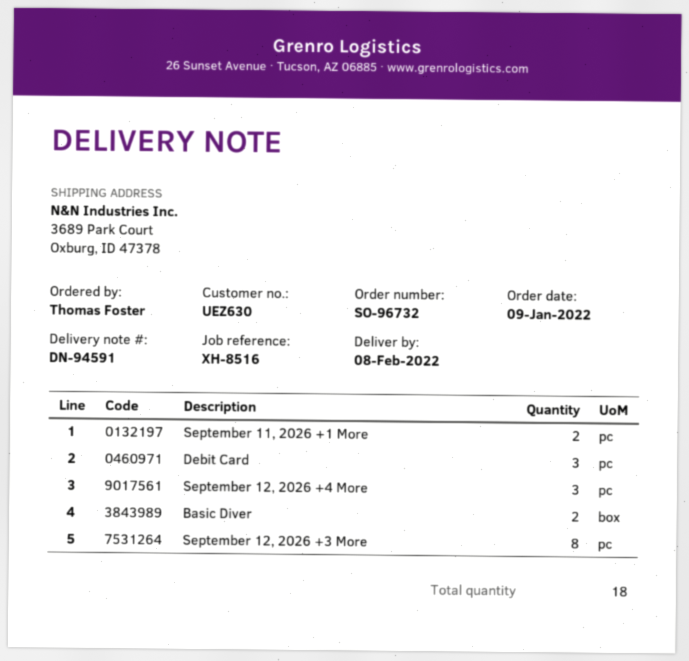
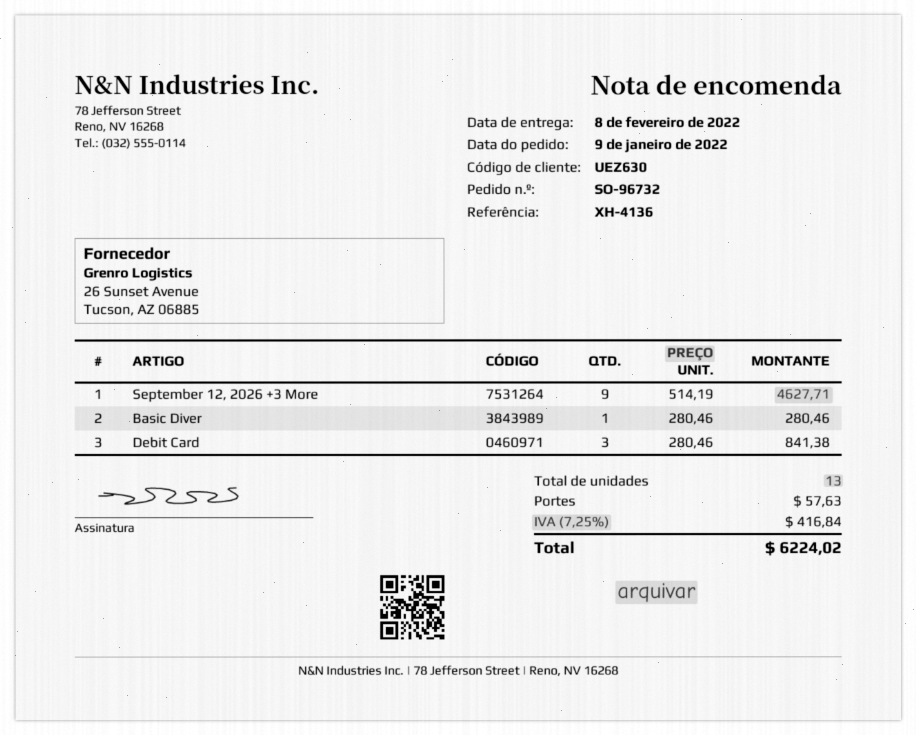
reference: XH-8516 -> XH-4136
September 11, 2026 +1 More: 2 -> none
September 12, 2026 +4 More: 3 -> none
Basic Diver: 2 -> 1
September 12, 2026 +3 More: 8 -> 9
total quantity: 18 -> 13

